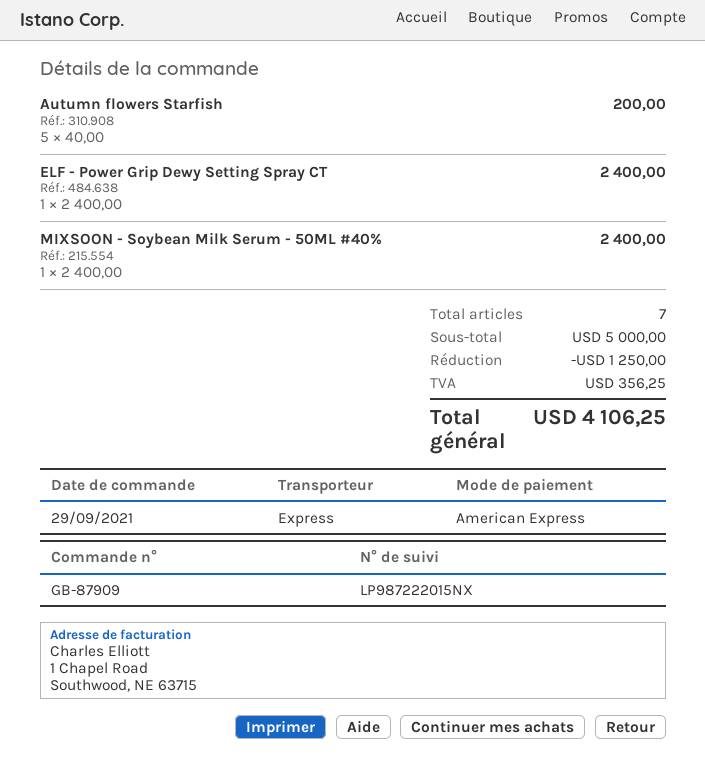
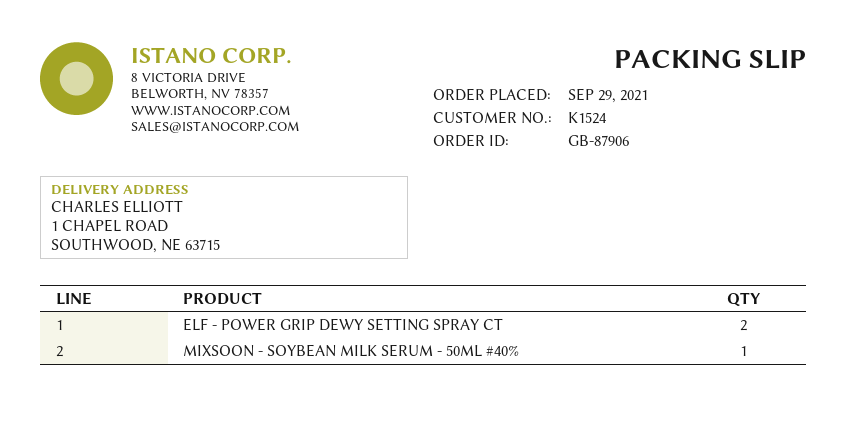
order number: GB-87909 -> GB-87906
Autumn flowers Starfish: 5 -> none
ELF - Power Grip Dewy Setting Spray CT: 1 -> 2

